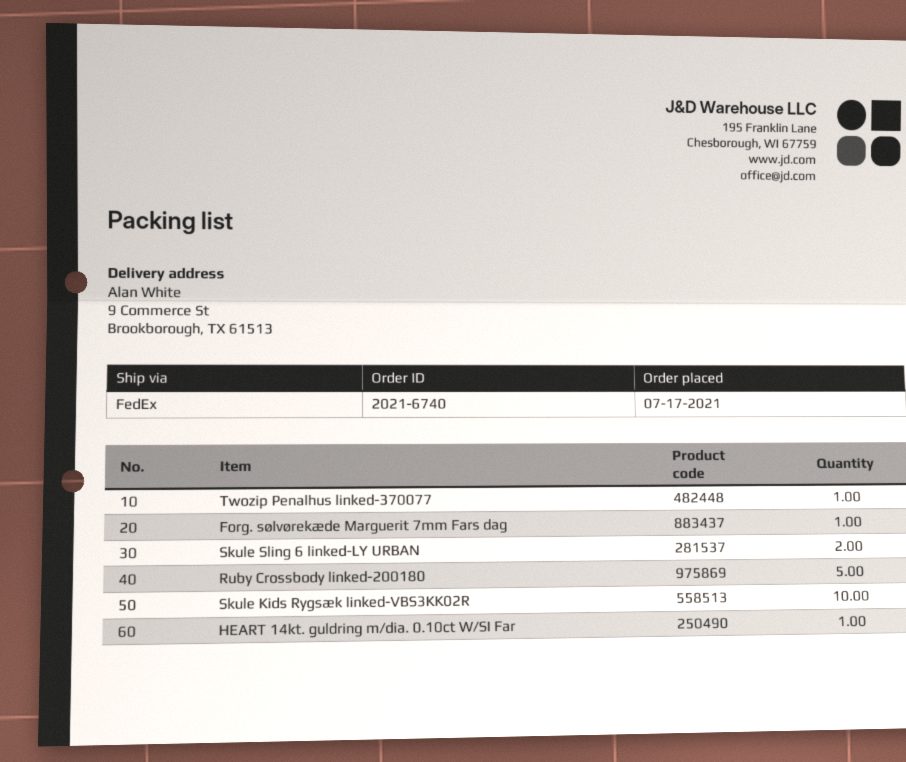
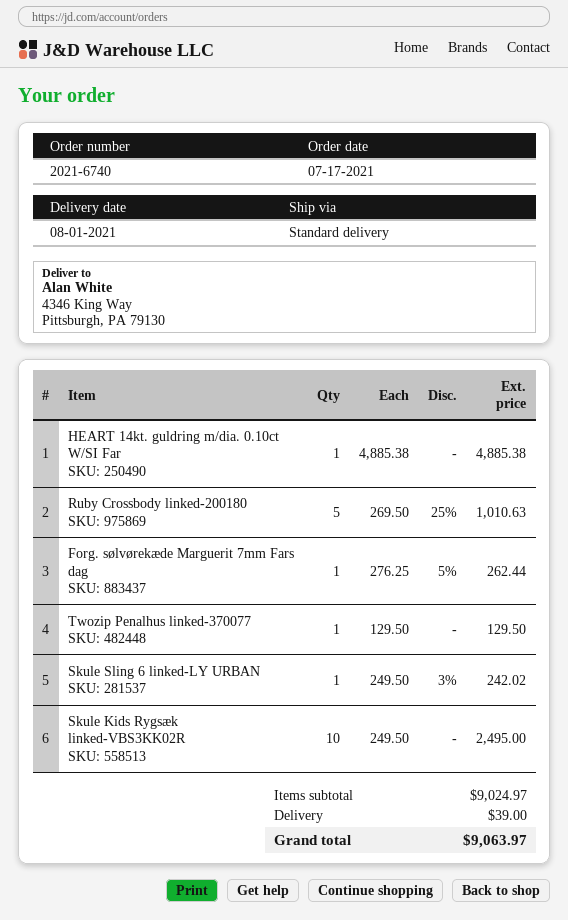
shipping method: FedEx -> standard
ship to: 9 Commerce St, Brookborough, TX 61513 -> 4346 King Way, Pittsburgh, PA 79130
Skule Sling 6 linked-LY URBAN: 2 -> 1

